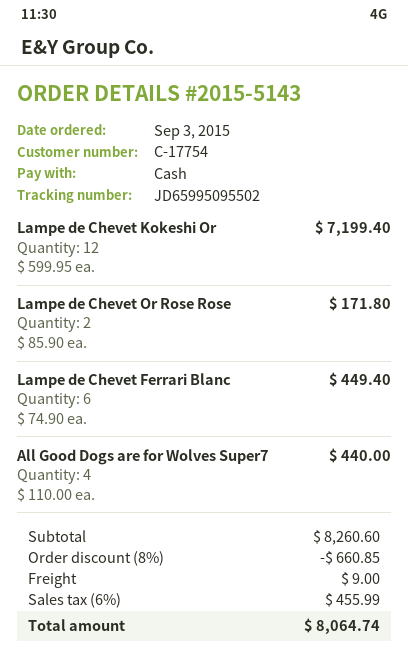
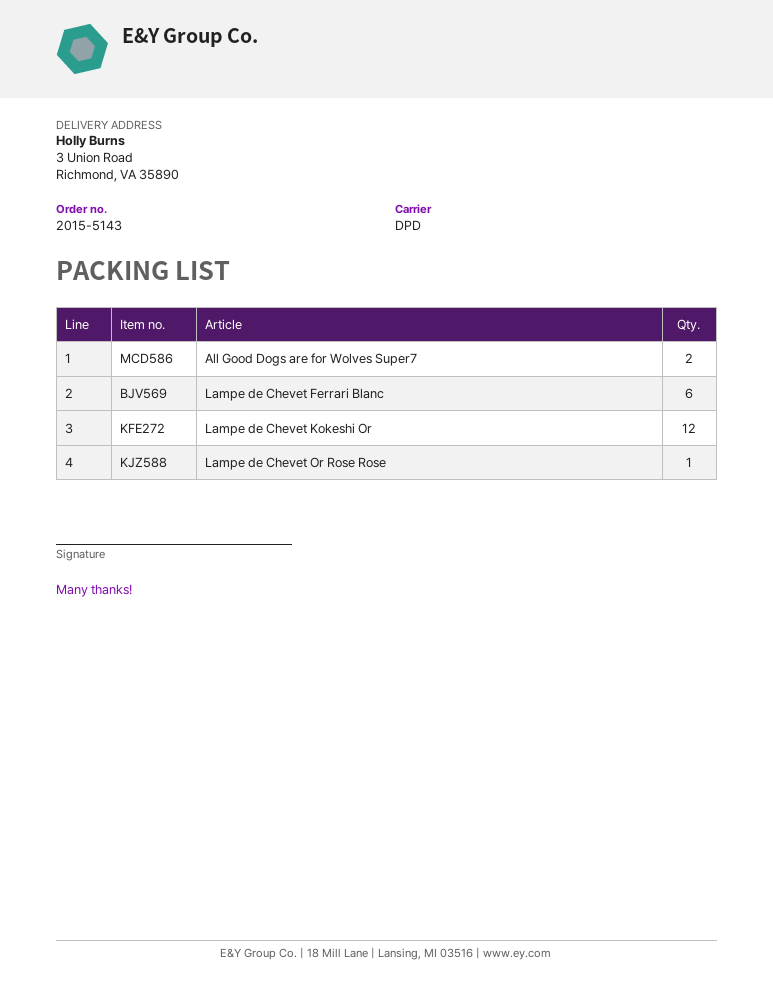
Lampe de Chevet Or Rose Rose: 2 -> 1
All Good Dogs are for Wolves Super7: 4 -> 2

